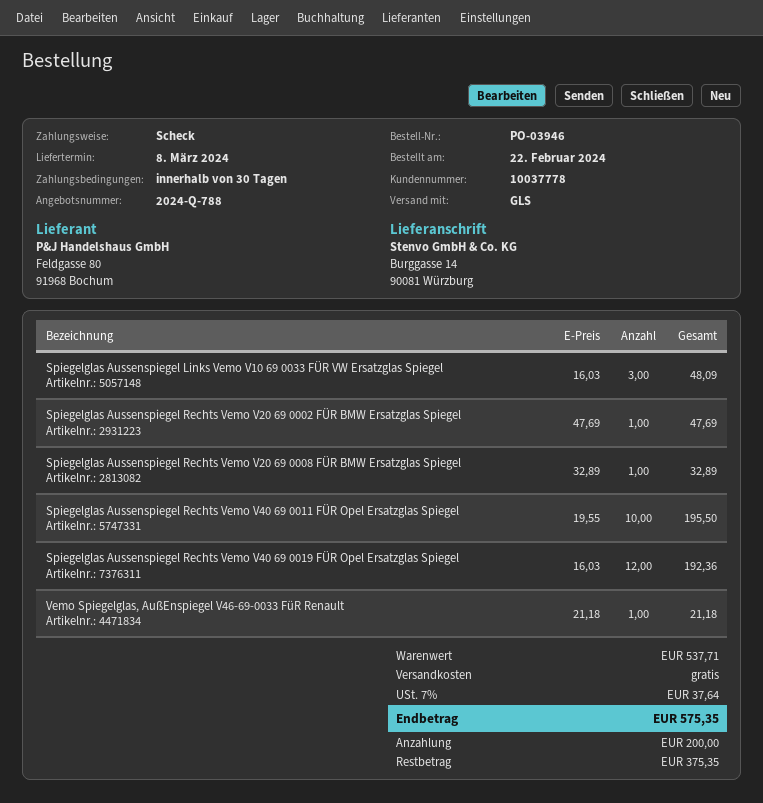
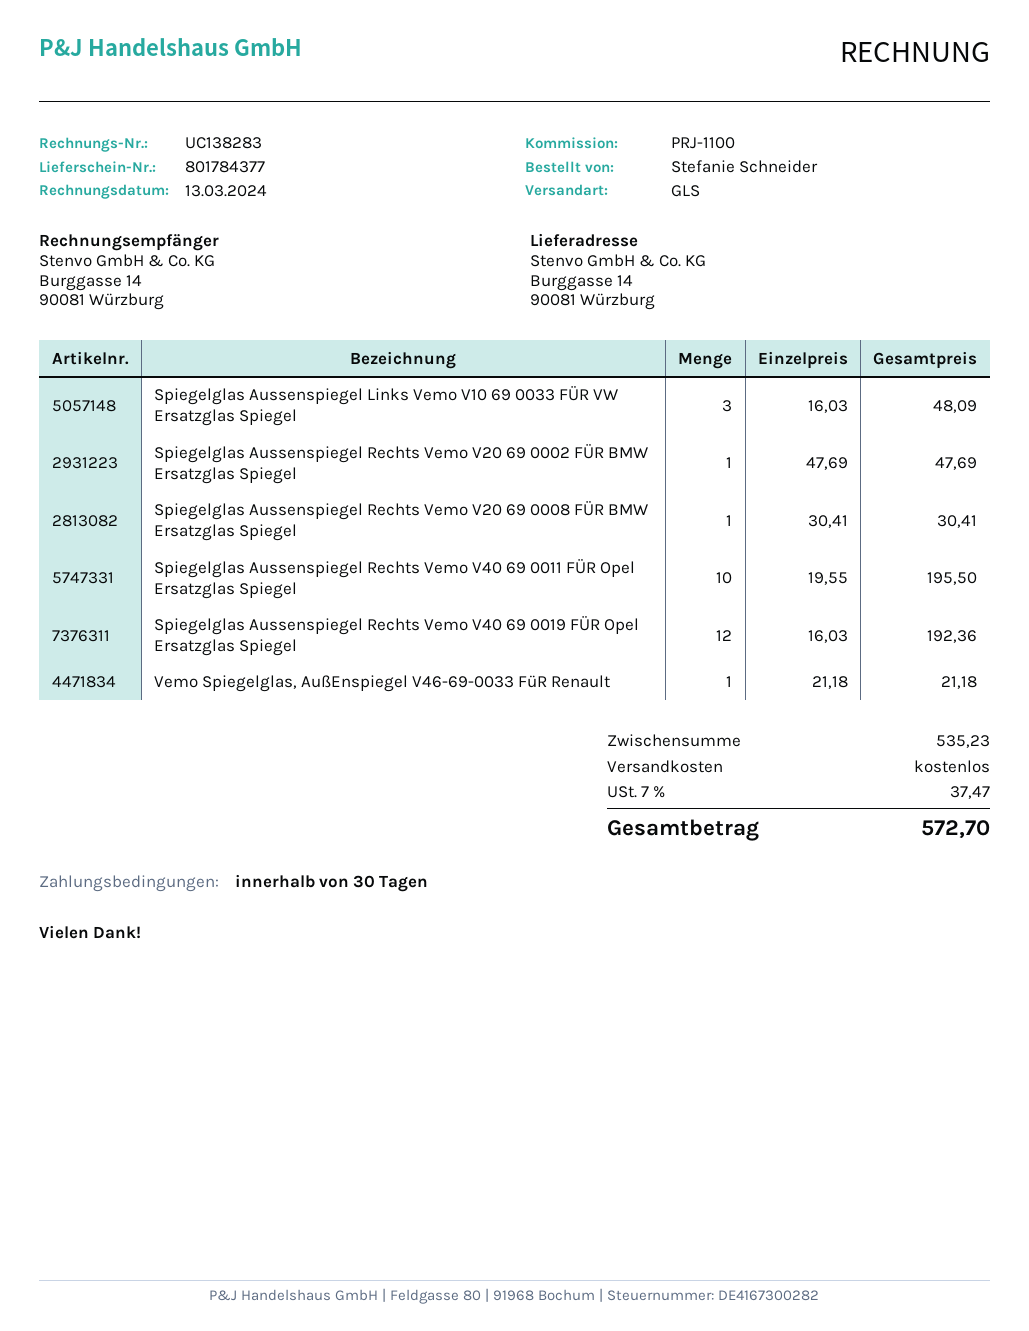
Spiegelglas Aussenspiegel Rechts Vemo V20 69 0008 FÜR BMW Ersatzglas Spiegel: 1 x 32.89 = 32.89 -> 1 x 30.41 = 30.41
subtotal: 537.71 -> 535.23
tax: 7% = 37.64 -> 7% = 37.47
total: 575.35 -> 572.70

